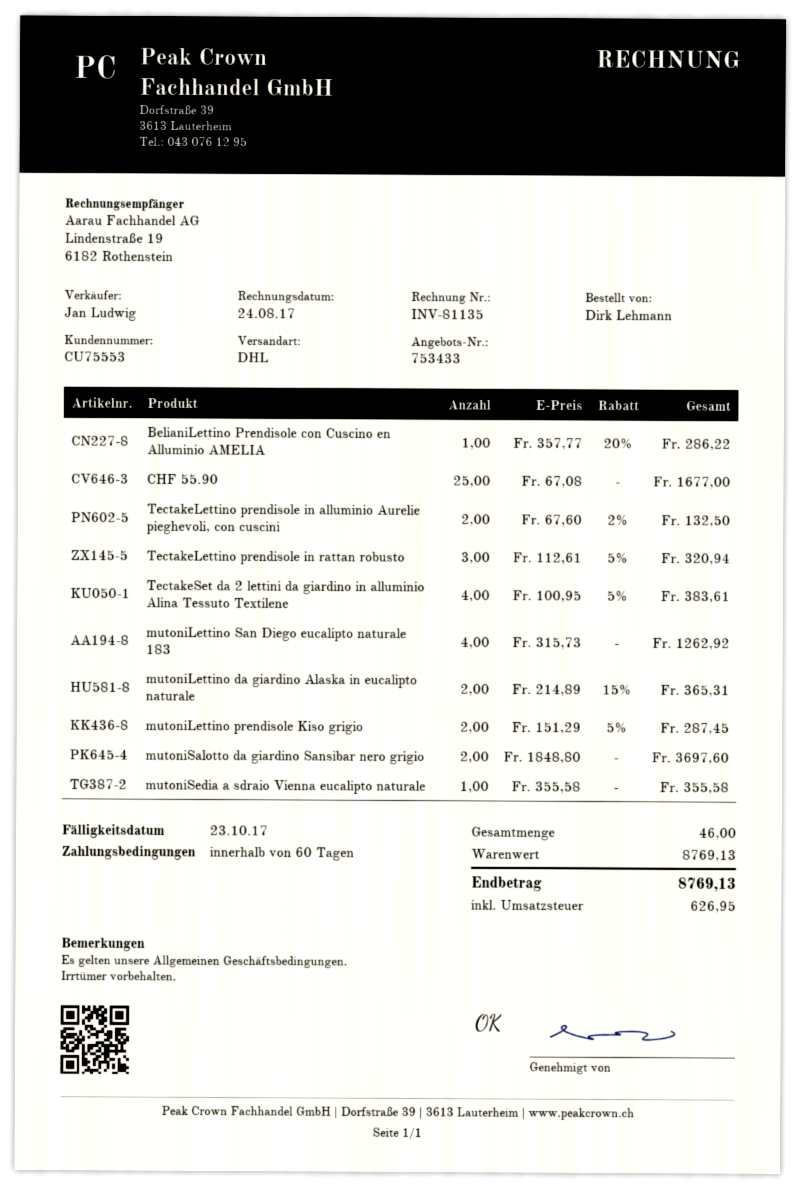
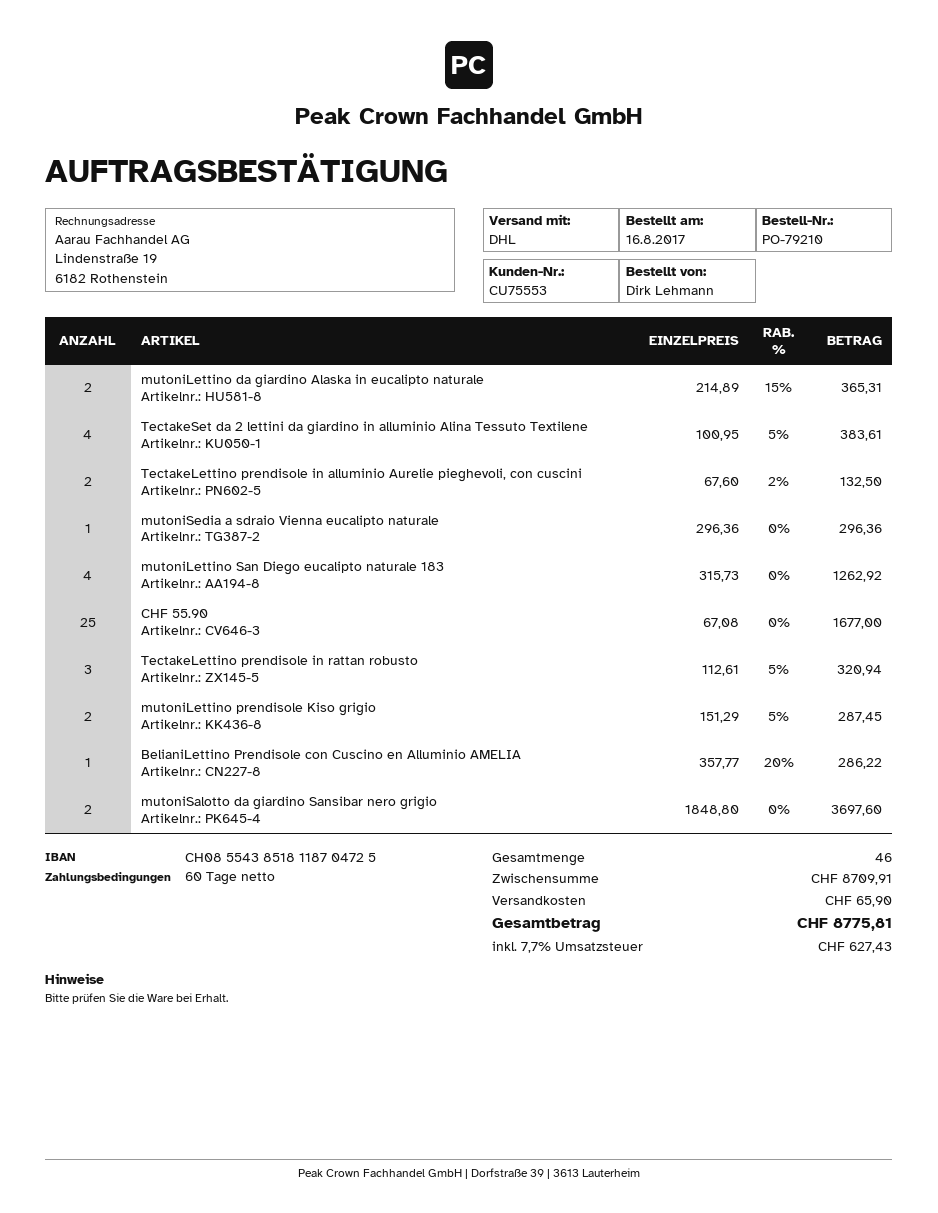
mutoniSedia a sdraio Vienna eucalipto naturale: 1 x 355.58 = 355.58 -> 1 x 296.36 = 296.36
subtotal: 8769.13 -> 8709.91
shipping: none -> 65.90
tax: 626.95 -> 627.43
total: 8769.13 -> 8775.81

